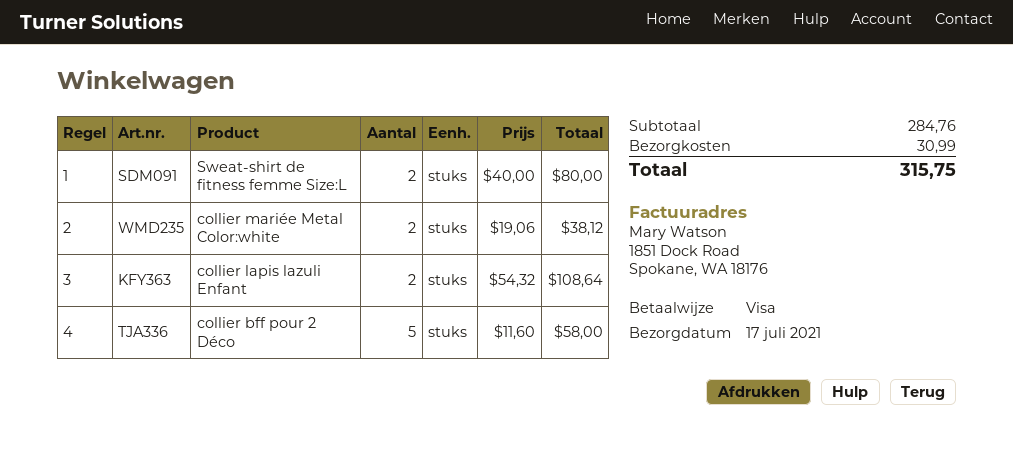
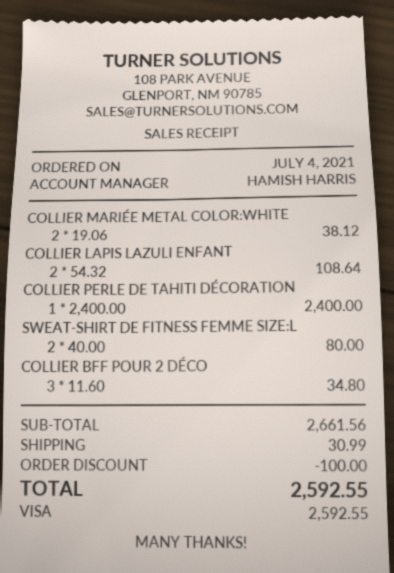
collier bff pour 2 Déco: 5 x 11.60 = 58.00 -> 3 x 11.60 = 34.80
COLLIER PERLE DE TAHITI DÉCORATION: none -> 1 x 2400.00 = 2400.00
subtotal: 284.76 -> 2661.56
discount: none -> 100.00
total: 315.75 -> 2592.55

